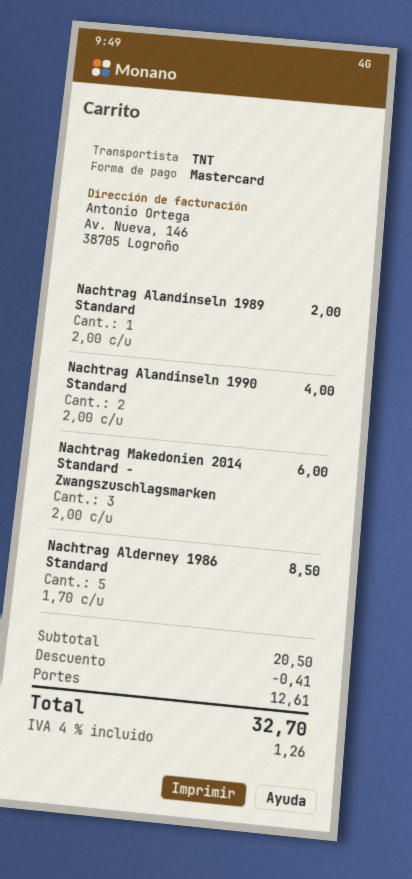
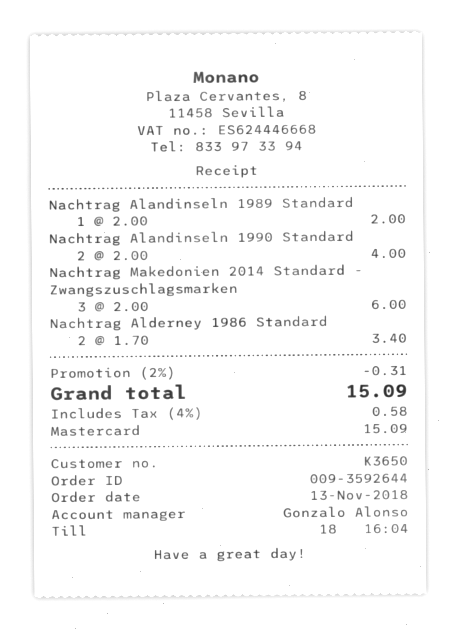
Nachtrag Alderney 1986 Standard: 5 x 1.70 = 8.50 -> 2 x 1.70 = 3.40
discount: 0.41 -> 0.31
shipping: 12.61 -> none
tax: 4% = 1.26 -> 4% = 0.58
total: 32.70 -> 15.09

